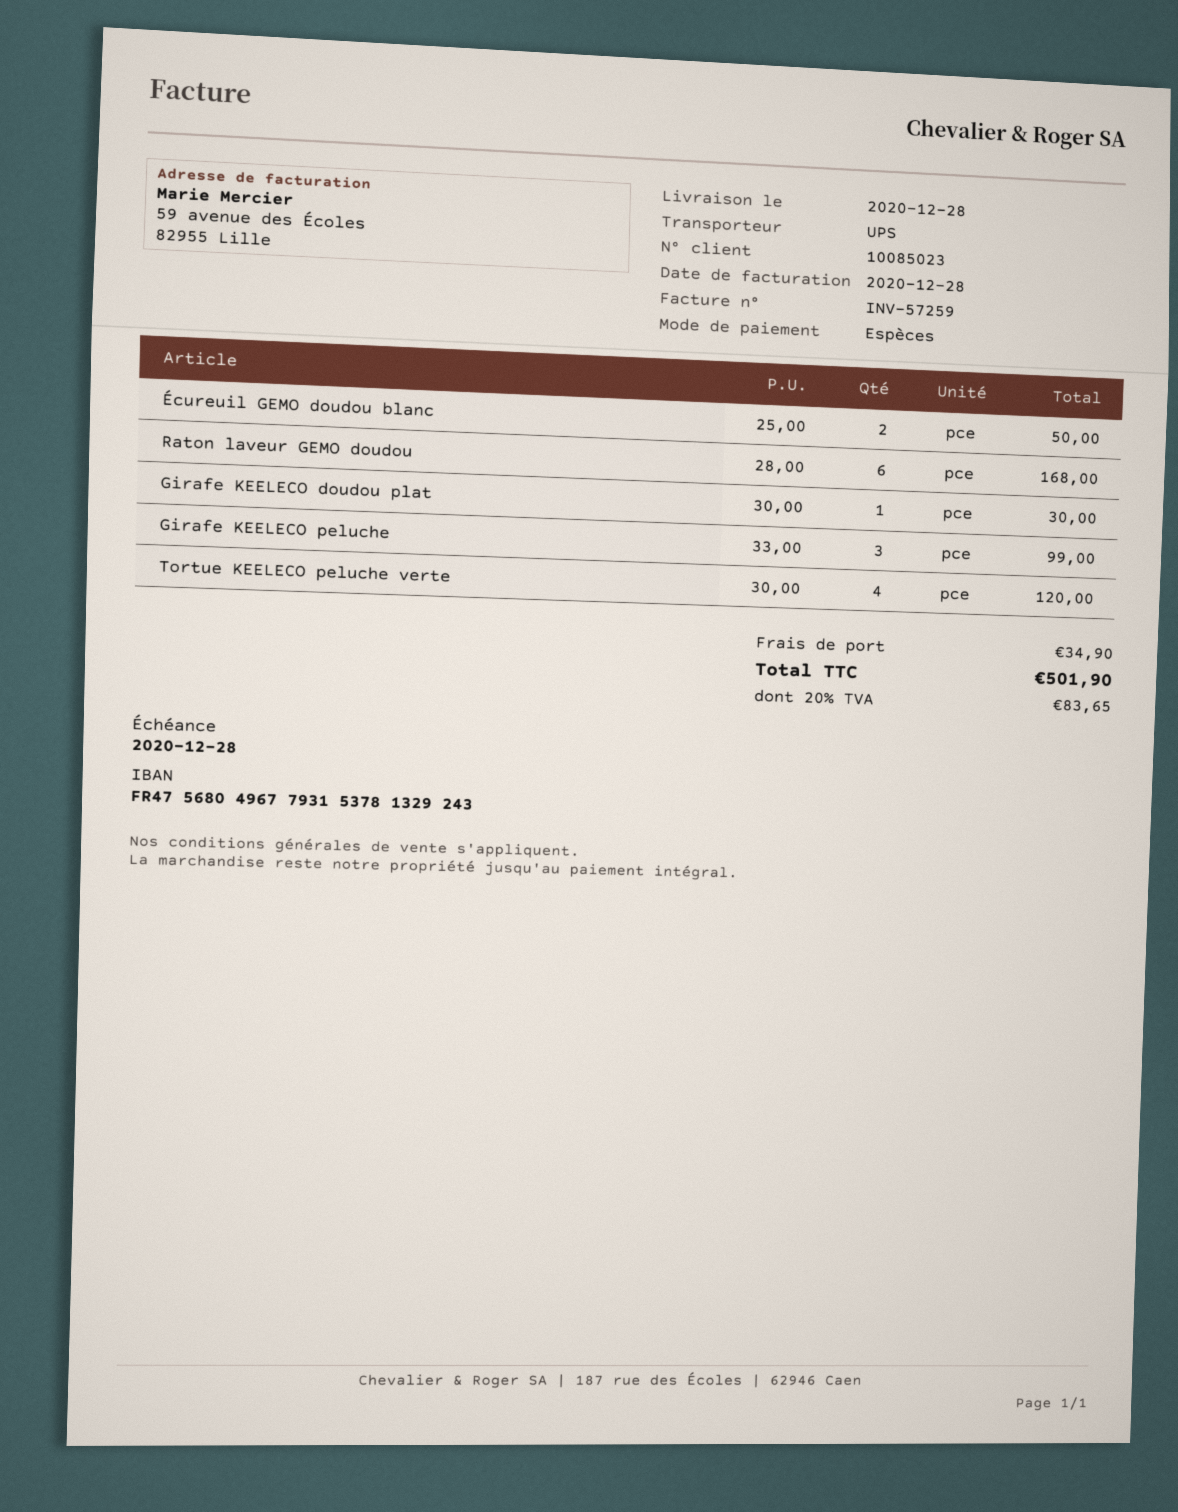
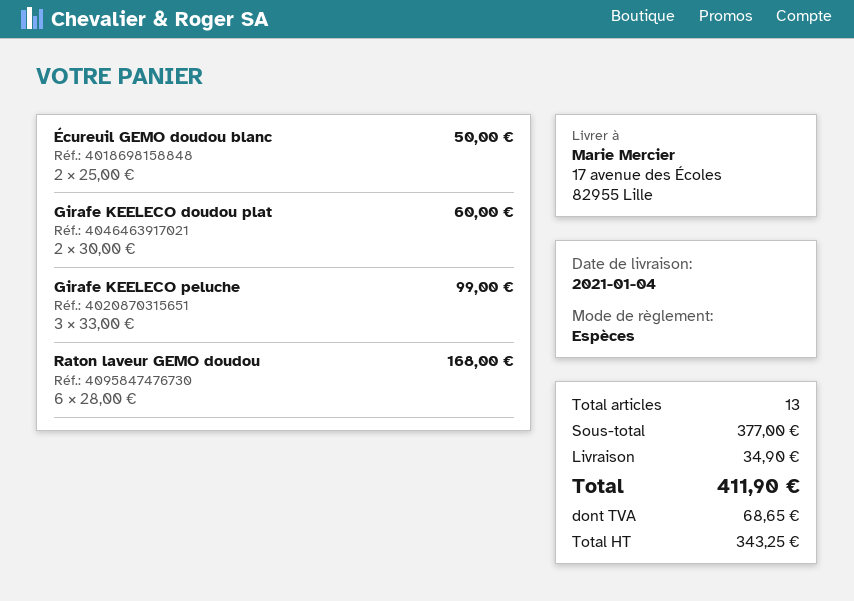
delivery date: 2020-12-28 -> 2021-01-04
Girafe KEELECO doudou plat: 1 x 30.00 = 30.00 -> 2 x 30.00 = 60.00
Tortue KEELECO peluche verte: 4 x 30.00 = 120.00 -> none
tax: 83.65 -> 68.65
total: 501.90 -> 411.90

